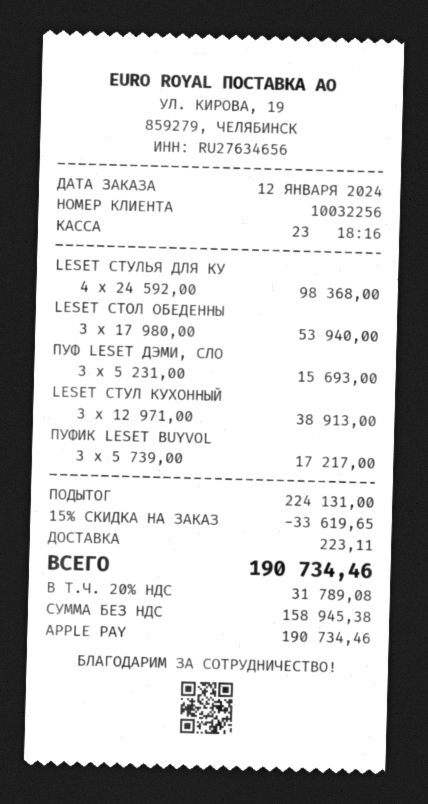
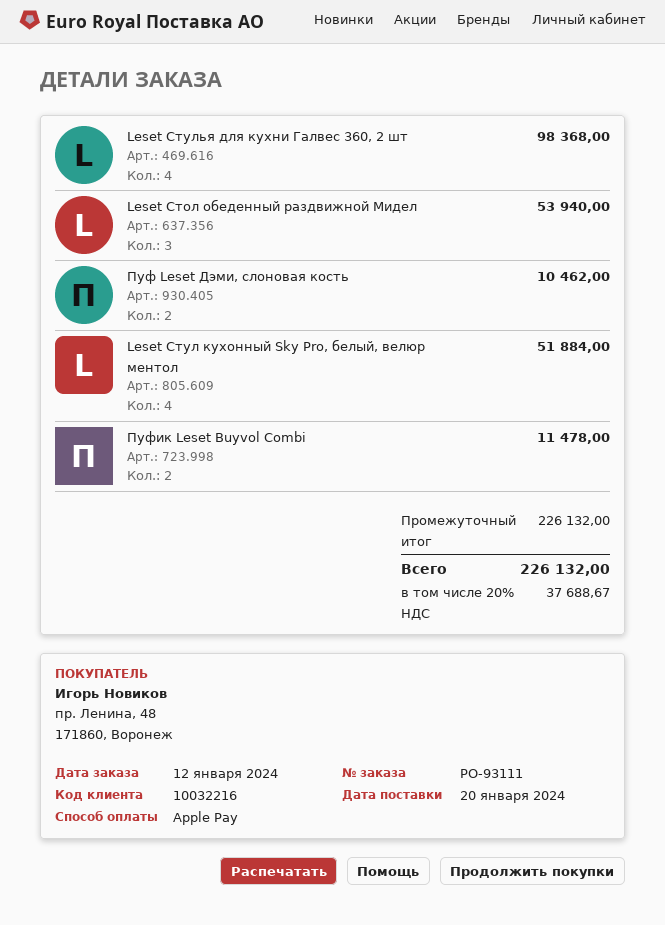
customer number: 10032256 -> 10032216
ПУФ LESET ДЭМИ, СЛО: 3 for 15693.00 -> 2 for 10462.00
LESET СТУЛ КУХОННЫЙ: 3 for 38913.00 -> 4 for 51884.00
ПУФИК LESET BUYVOL: 3 for 17217.00 -> 2 for 11478.00
subtotal: 224131.00 -> 226132.00
discount: 15% = 33619.65 -> none
shipping: 223.11 -> none
tax: 20% = 31789.08 -> 20% = 37688.67
total: 190734.46 -> 226132.00

